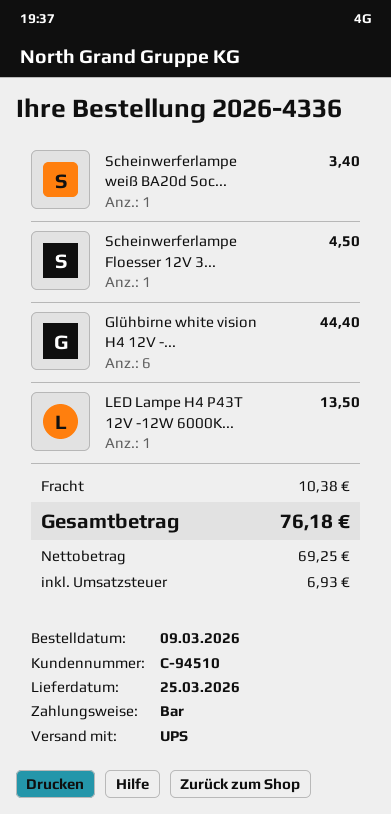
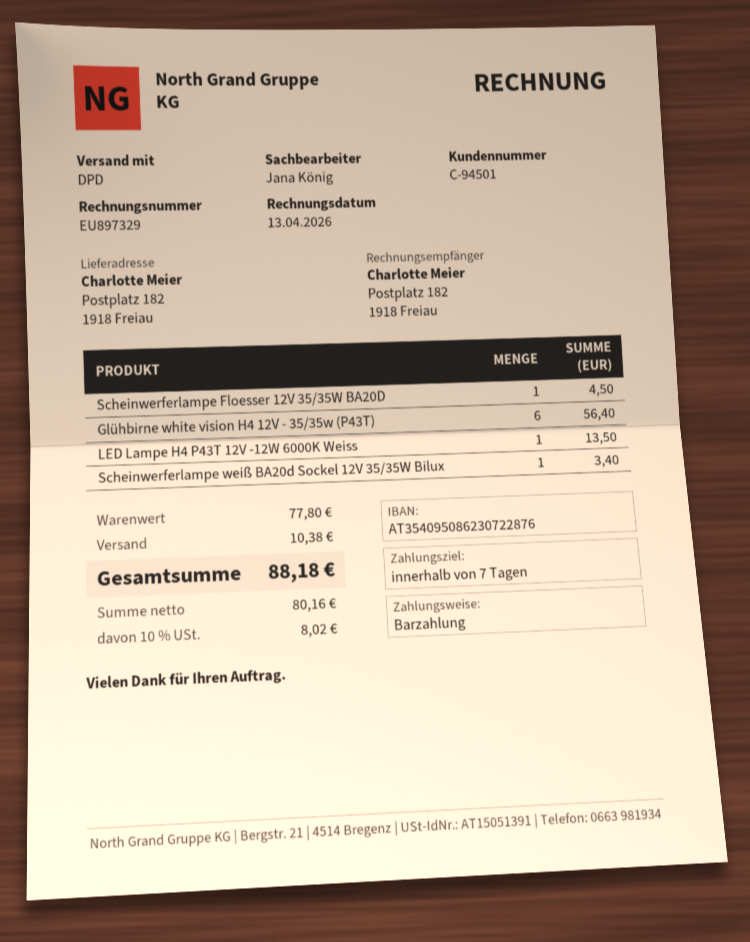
customer number: C-94510 -> C-94501
shipping method: UPS -> DPD
Glühbirne white vision H4 12V -...: 6 for 44.40 -> 6 for 56.40
net: 69.25 -> 80.16
tax: 6.93 -> 8.02
total: 76.18 -> 88.18

